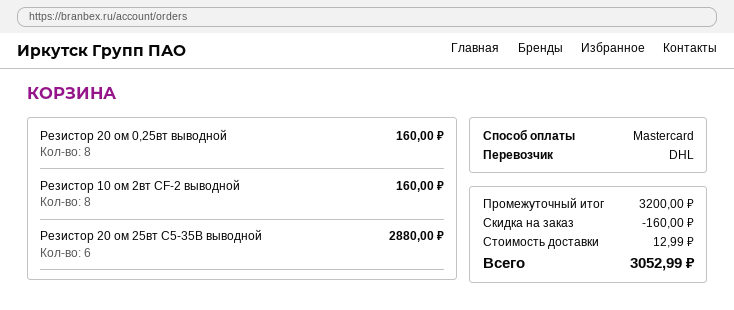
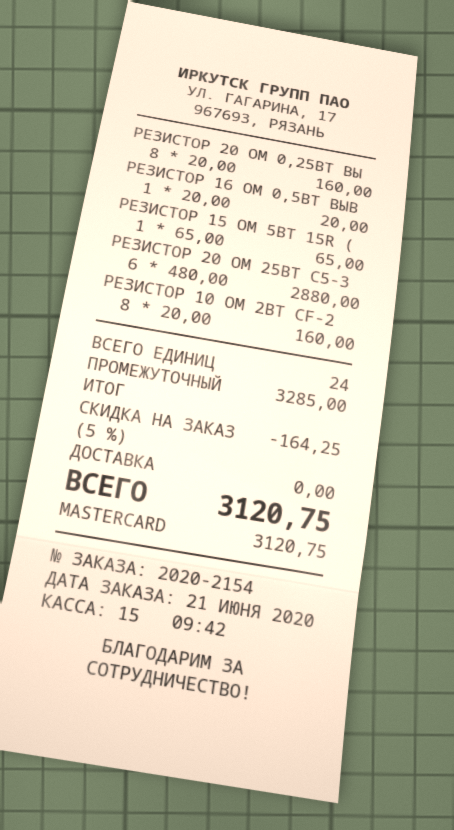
РЕЗИСТОР 16 ОМ 0,5ВТ ВЫВ: none -> 1 for 20.00
РЕЗИСТОР 15 ОМ 5ВТ 15R (: none -> 1 for 65.00
subtotal: 3200.00 -> 3285.00
discount: 160.00 -> 164.25
shipping: 12.99 -> 0.00
total: 3052.99 -> 3120.75

